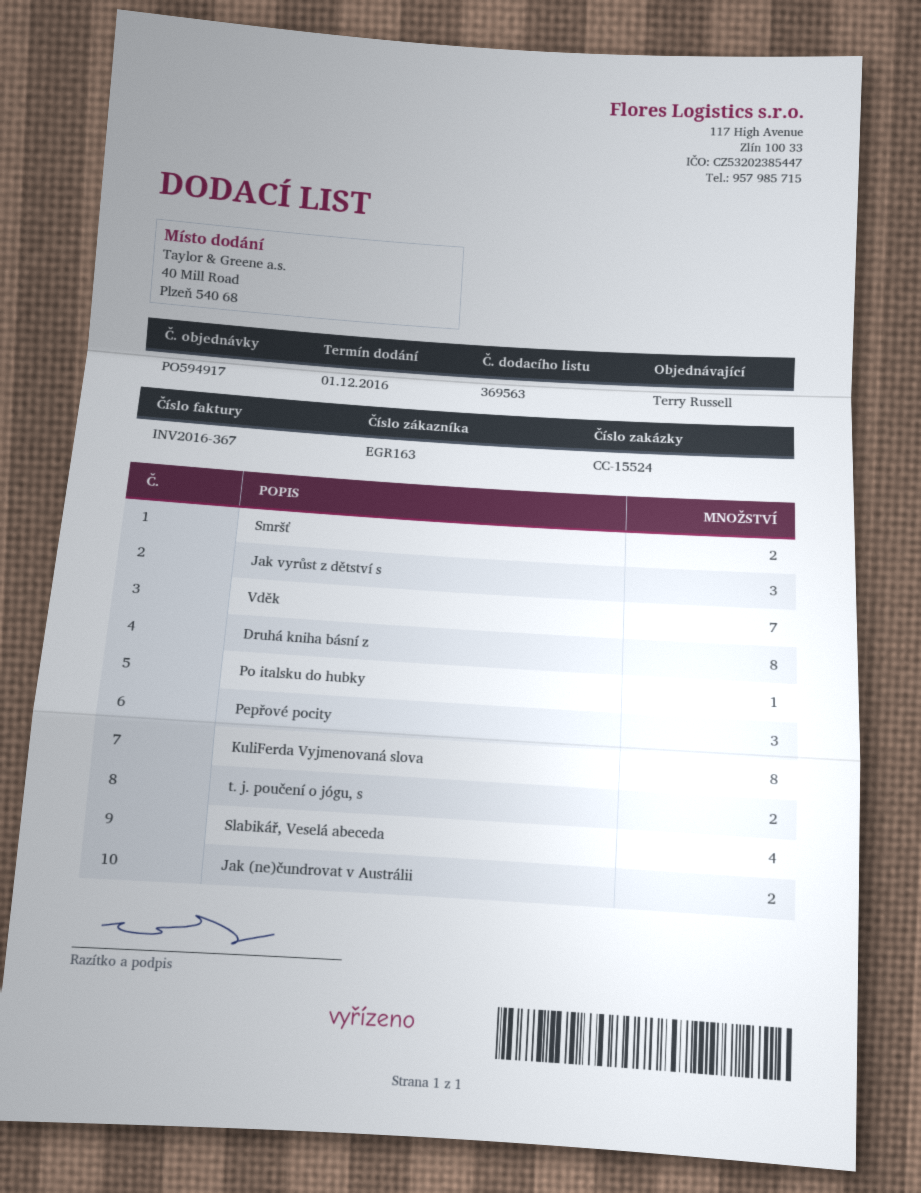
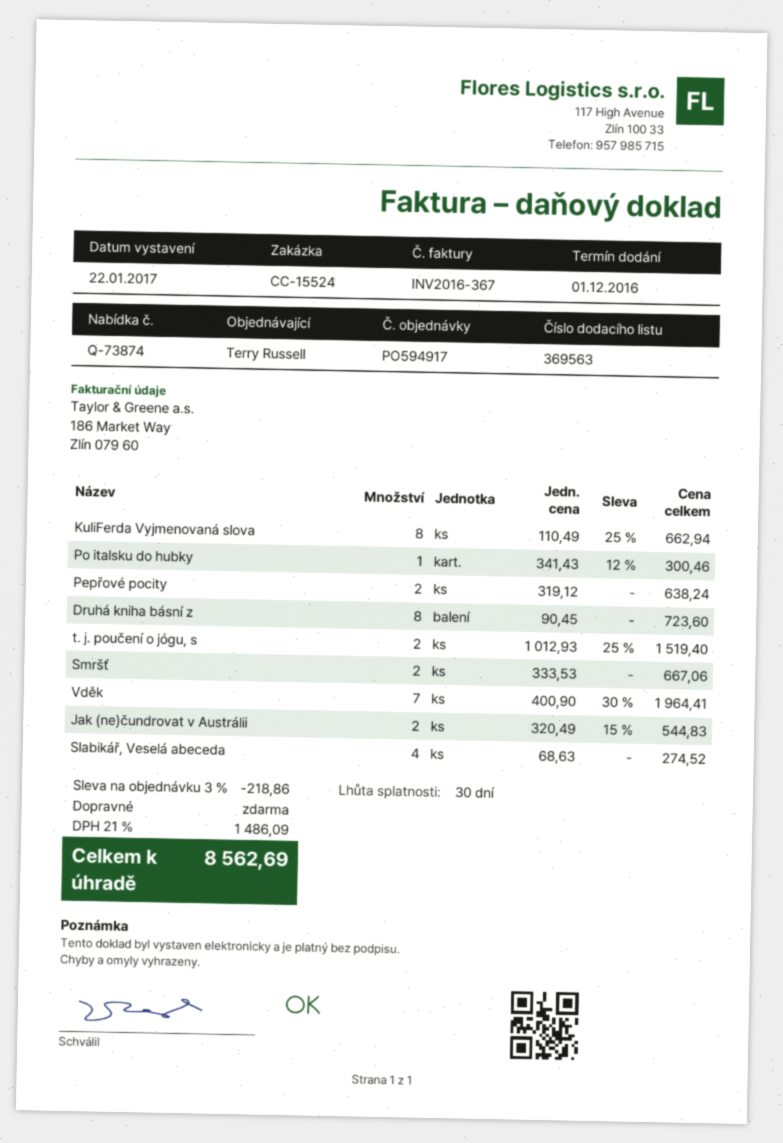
Jak vyrůst z dětství s: 3 -> none
Pepřové pocity: 3 -> 2

